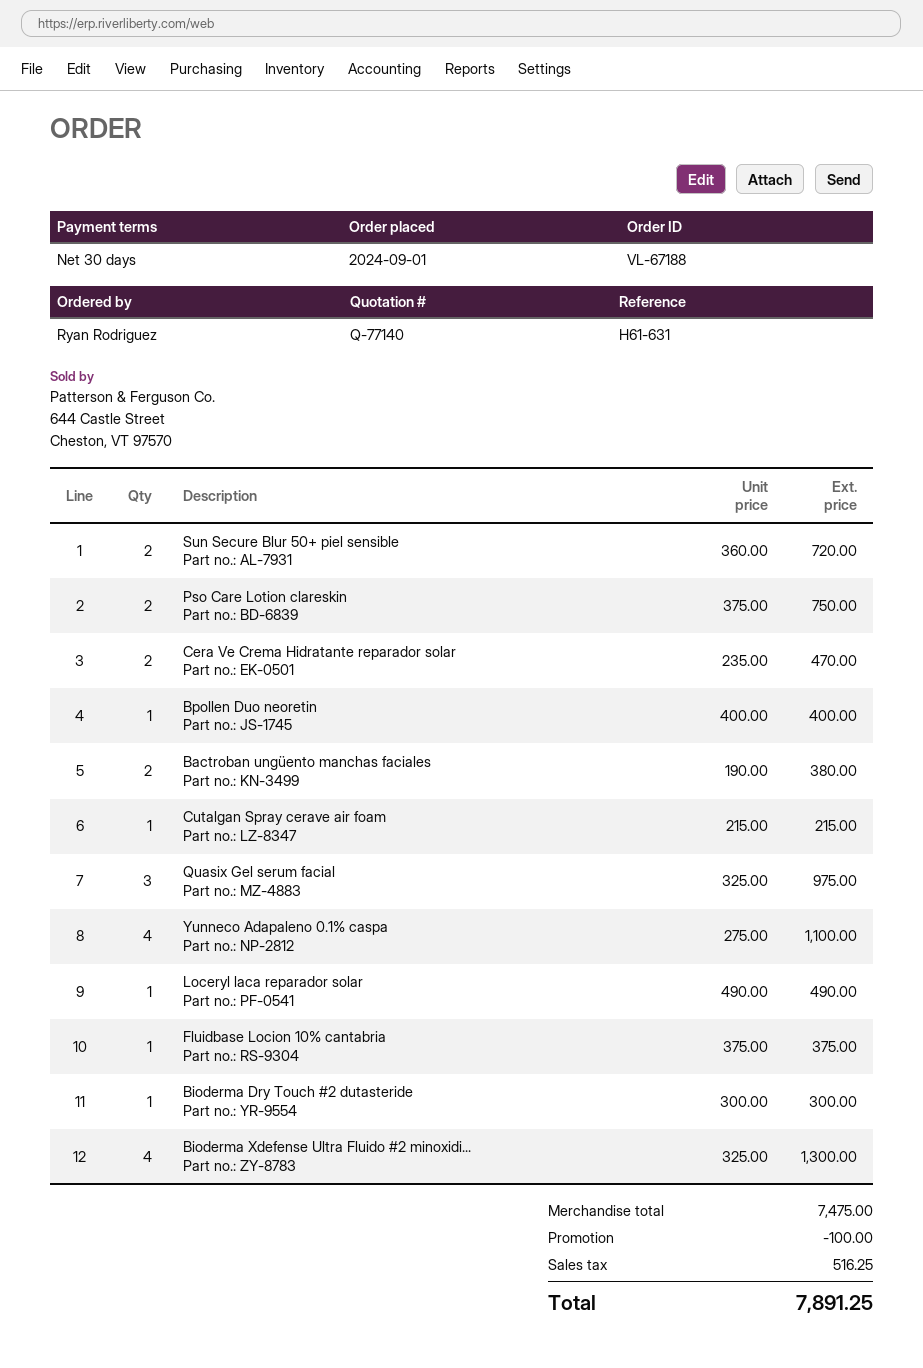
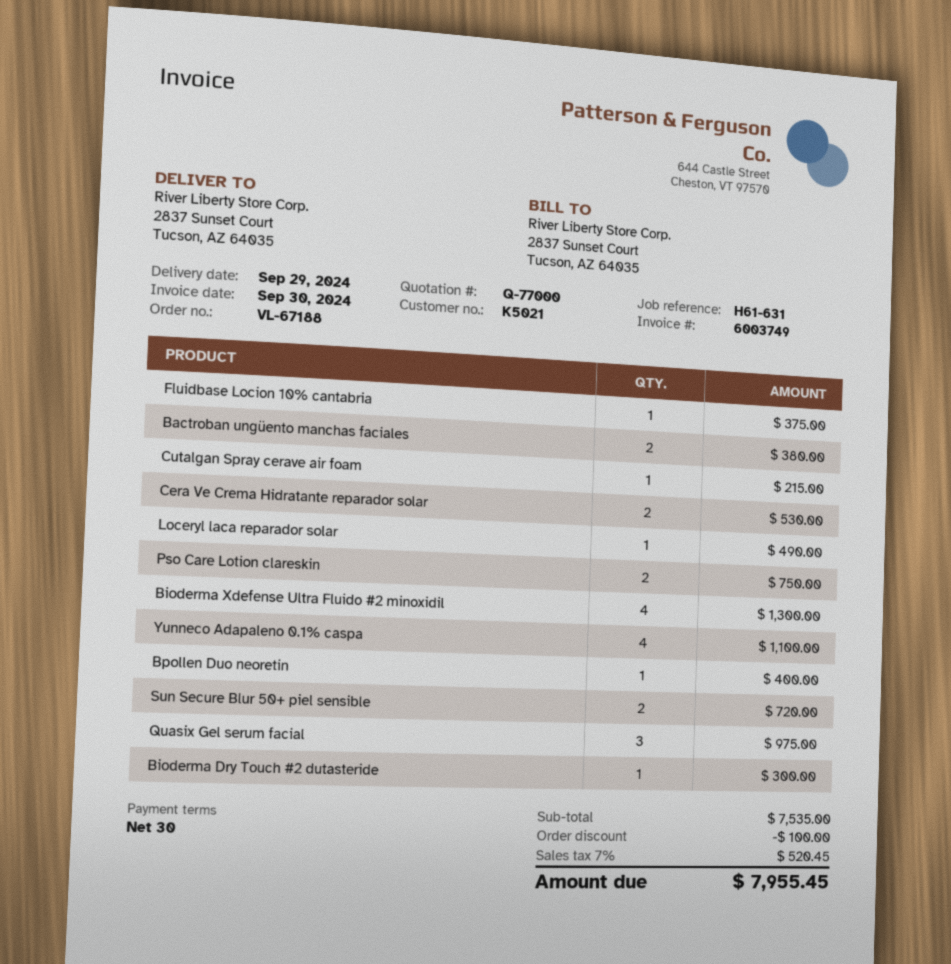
quote number: Q-77140 -> Q-77000
Cera Ve Crema Hidratante reparador solar: 2 for 470.00 -> 2 for 530.00
subtotal: 7475.00 -> 7535.00
tax: 516.25 -> 520.45
total: 7891.25 -> 7955.45

